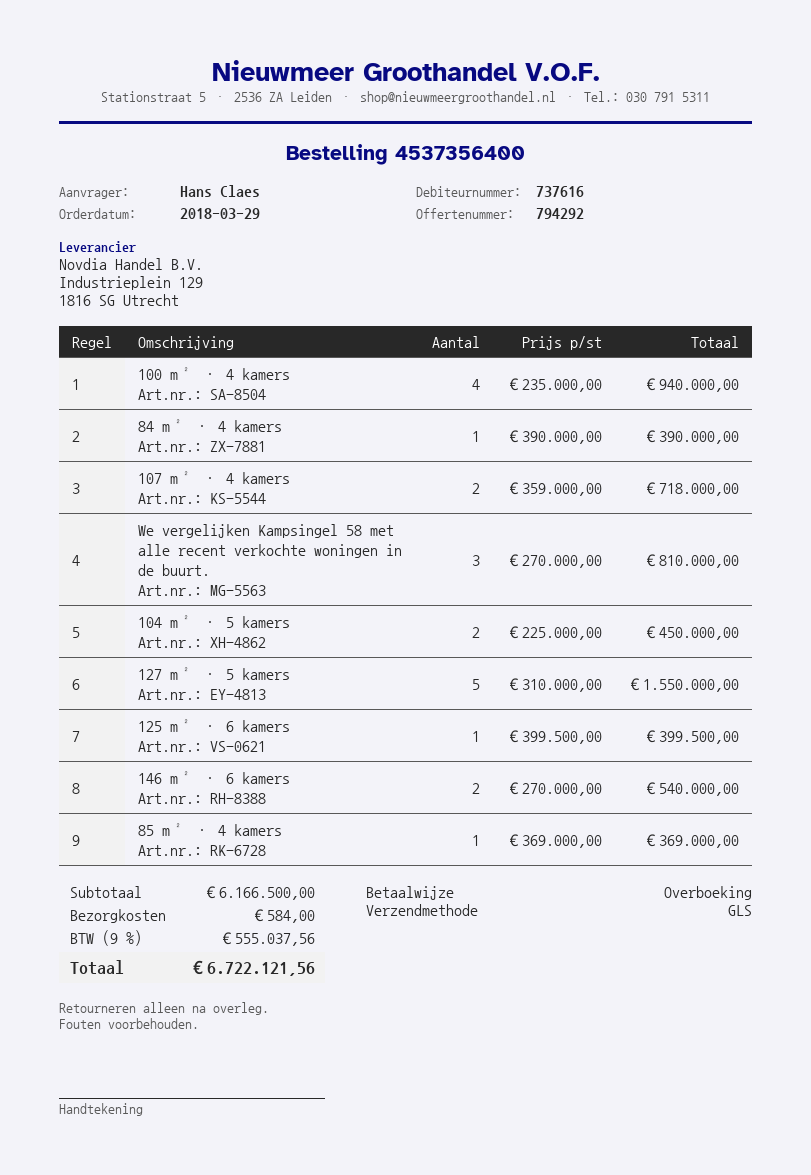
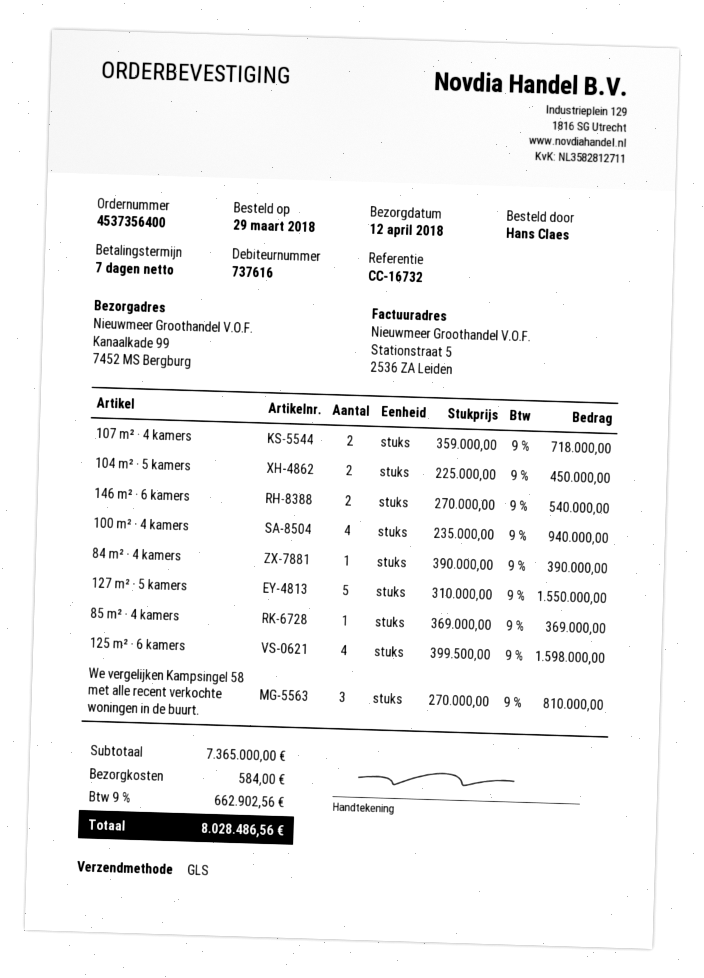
125 m² · 6 kamers: 1 x 399500.00 = 399500.00 -> 4 x 399500.00 = 1598000.00
subtotal: 6166500.00 -> 7365000.00
tax: 9% = 555037.56 -> 9% = 662902.56
total: 6722121.56 -> 8028486.56

